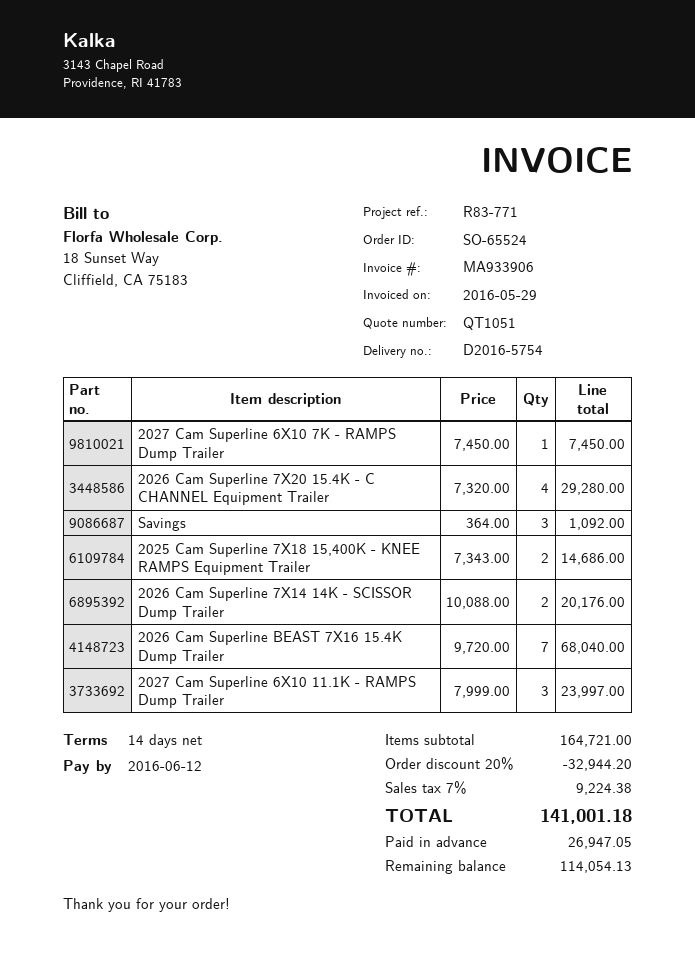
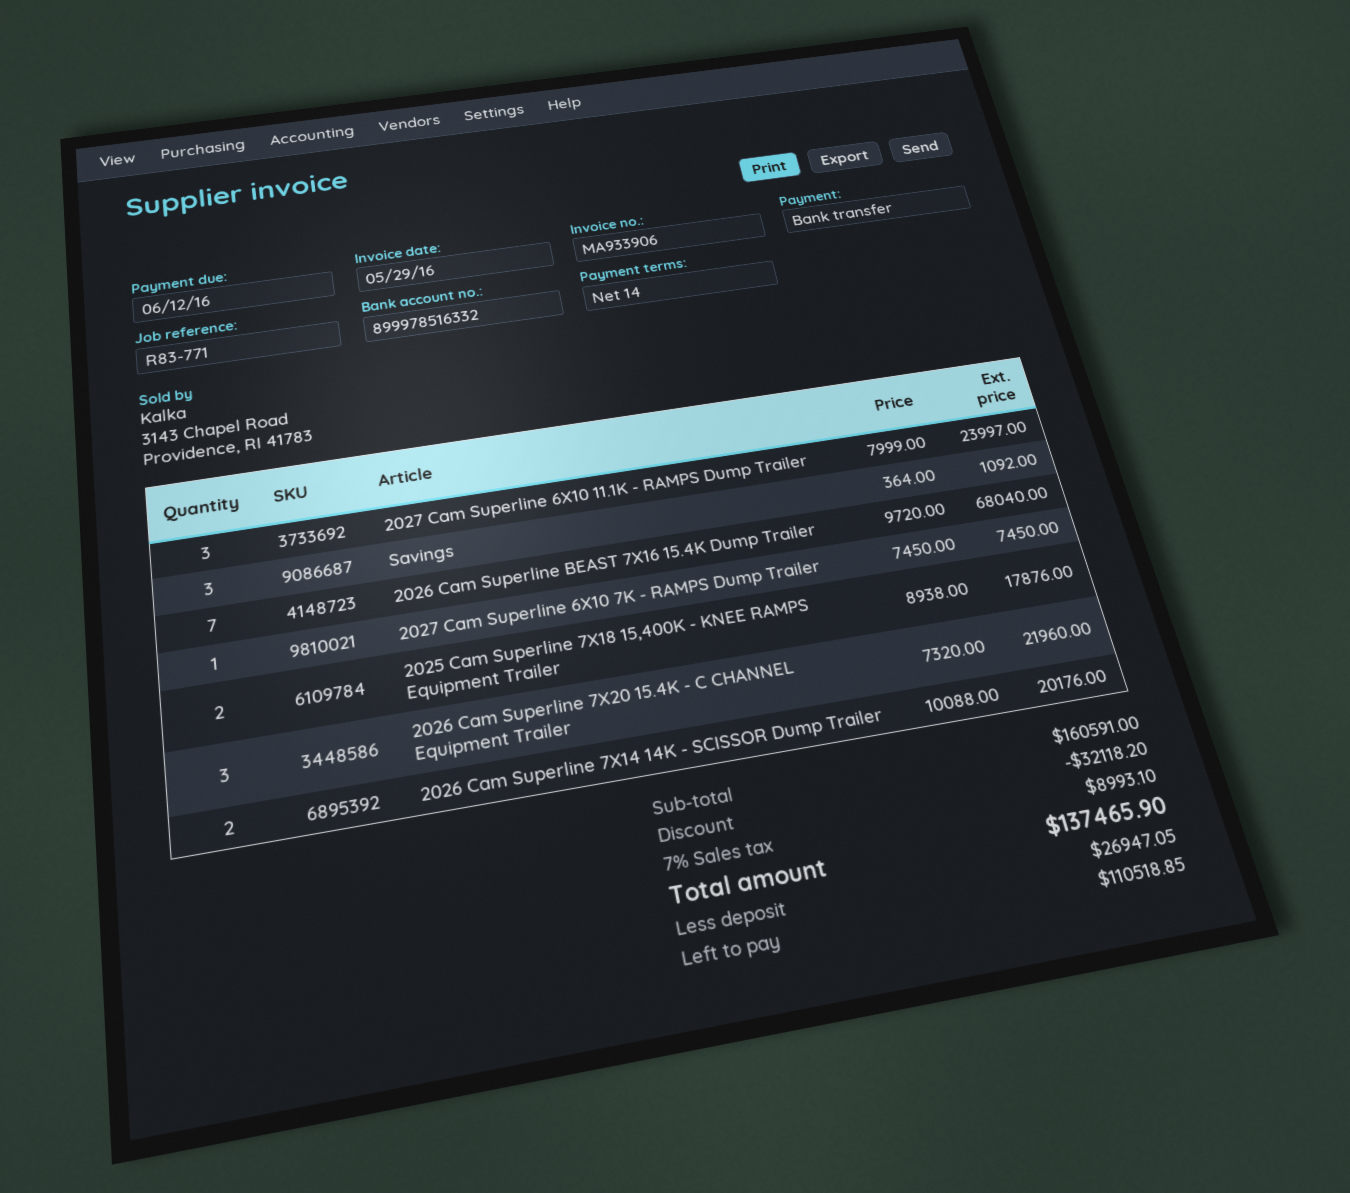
2026 Cam Superline 7X20 15.4K - C CHANNEL Equipment Trailer: 4 x 7320.00 = 29280.00 -> 3 x 7320.00 = 21960.00
2025 Cam Superline 7X18 15,400K - KNEE RAMPS Equipment Trailer: 2 x 7343.00 = 14686.00 -> 2 x 8938.00 = 17876.00
subtotal: 164721.00 -> 160591.00
discount: 32944.20 -> 32118.20
tax: 7% = 9224.38 -> 7% = 8993.10
total: 141001.18 -> 137465.90
balance: 114054.13 -> 110518.85

